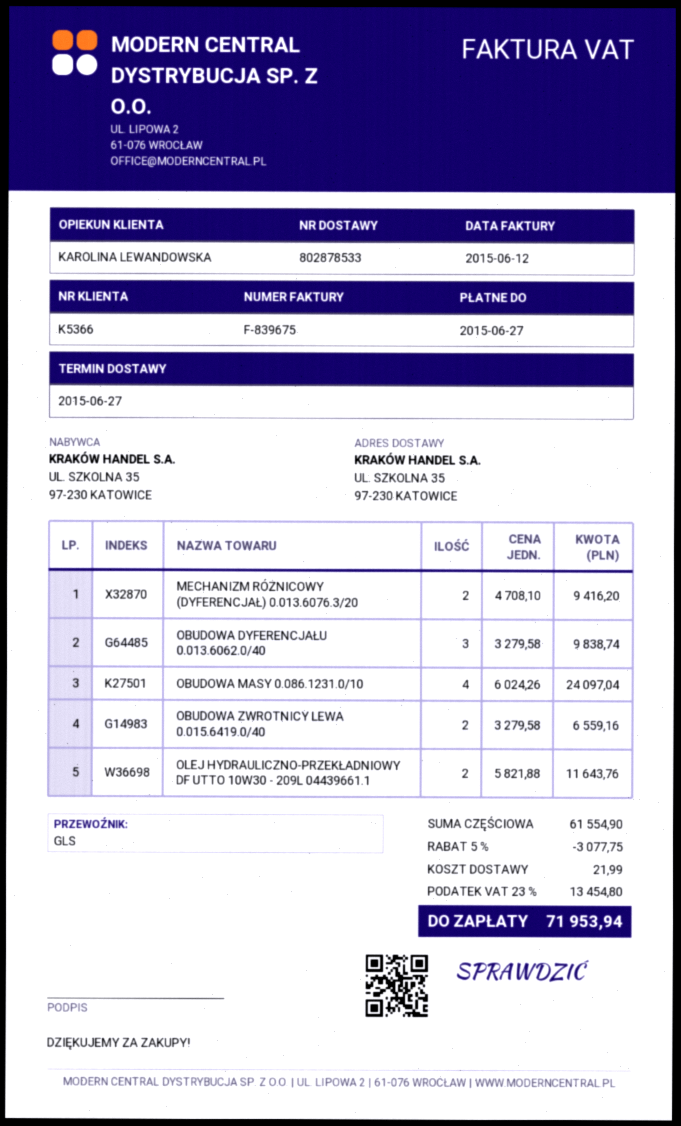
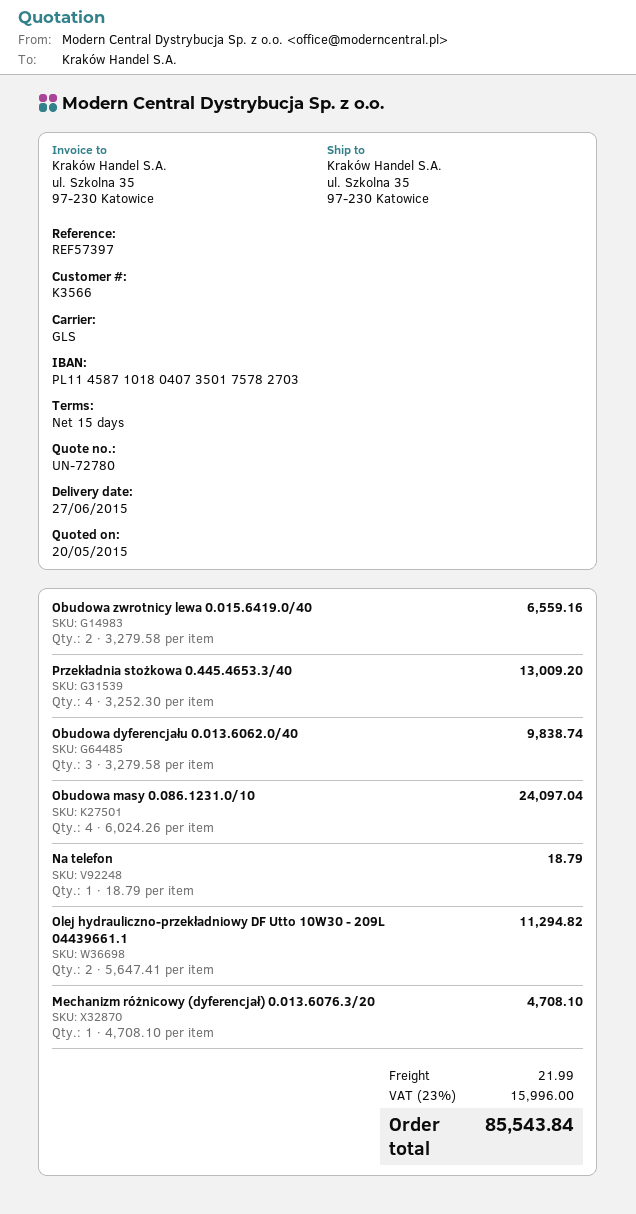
customer number: K5366 -> K3566
MECHANIZM RÓŻNICOWY (DYFERENCJAŁ) 0.013.6076.3/20: 2 x 4708.10 = 9416.20 -> 1 x 4708.10 = 4708.10
OLEJ HYDRAULICZNO-PRZEKŁADNIOWY DF UTTO 10W30 - 209L 04439661.1: 2 x 5821.88 = 11643.76 -> 2 x 5647.41 = 11294.82
Przekładnia stożkowa 0.445.4653.3/40: none -> 4 x 3252.30 = 13009.20
Na telefon: none -> 1 x 18.79 = 18.79
discount: 5% = 3077.75 -> none
tax: 23% = 13454.80 -> 23% = 15996.00
total: 71953.94 -> 85543.84

